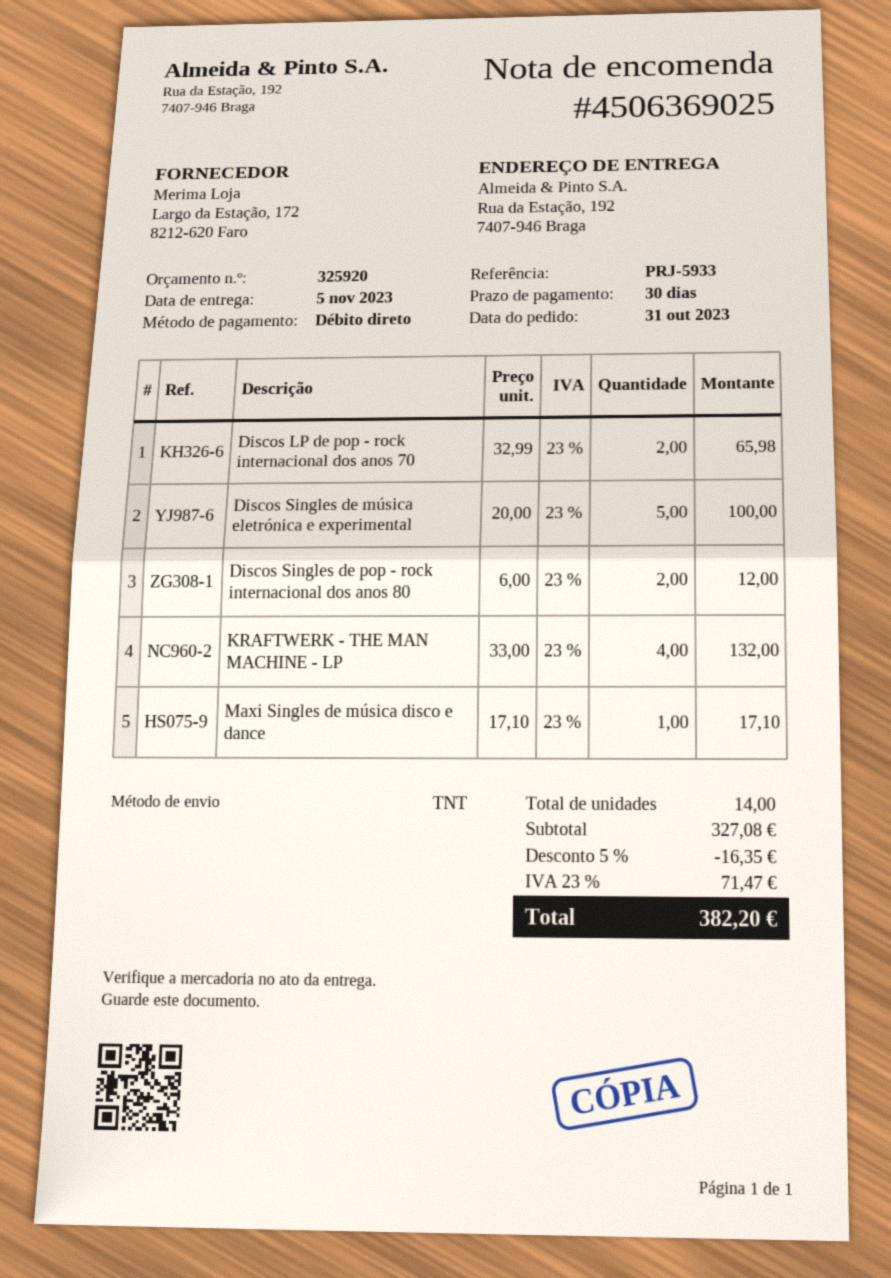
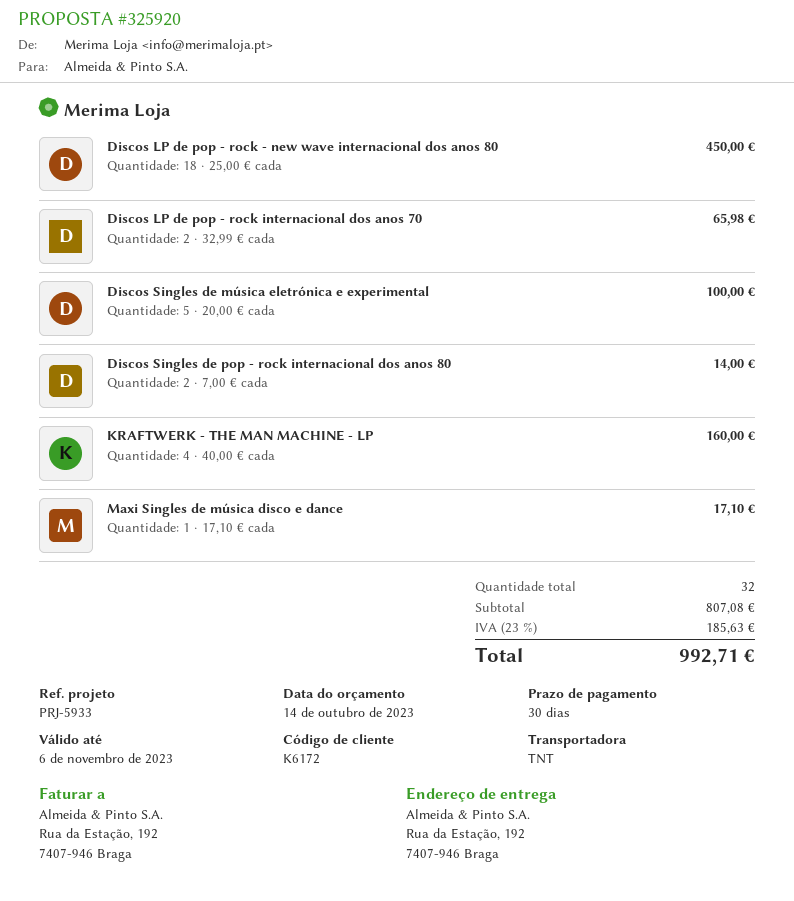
Discos Singles de pop - rock internacional dos anos 80: 2 x 6.00 = 12.00 -> 2 x 7.00 = 14.00
KRAFTWERK - THE MAN MACHINE - LP: 4 x 33.00 = 132.00 -> 4 x 40.00 = 160.00
Discos LP de pop - rock - new wave internacional dos anos 80: none -> 18 x 25.00 = 450.00
total quantity: 14 -> 32
subtotal: 327.08 -> 807.08
discount: 5% = 16.35 -> none
tax: 23% = 71.47 -> 23% = 185.63
total: 382.20 -> 992.71

